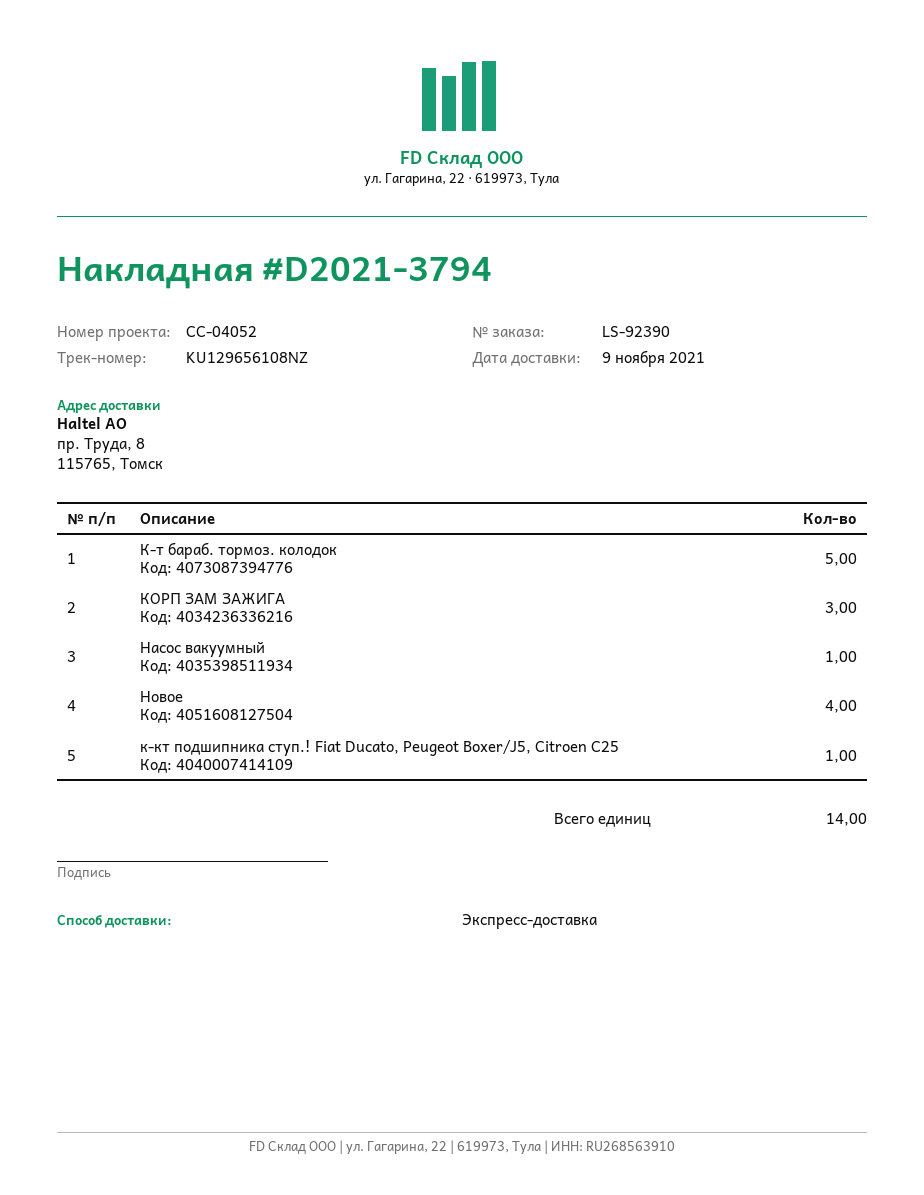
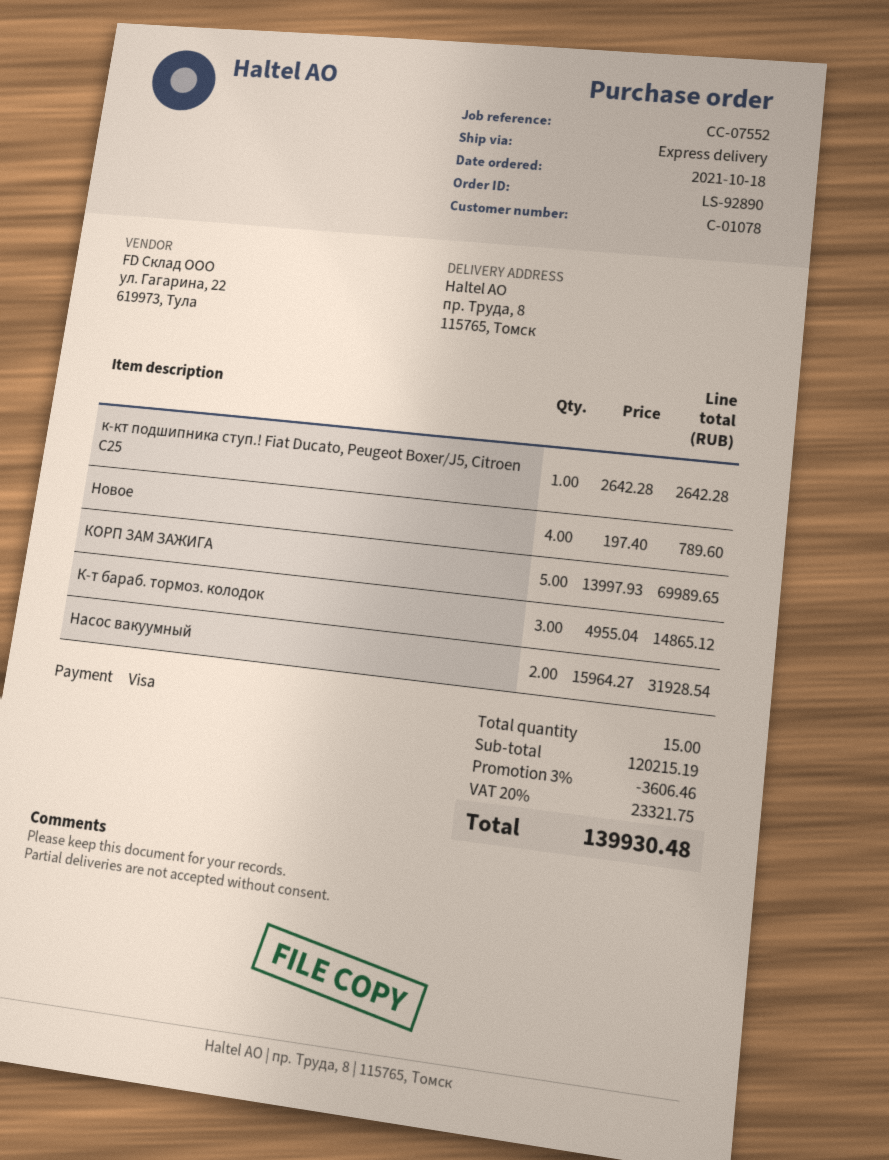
order number: LS-92390 -> LS-92890
reference: CC-04052 -> CC-07552
К-т бараб. тормоз. колодок: 5 -> 3
КОРП ЗАМ ЗАЖИГА: 3 -> 5
Насос вакуумный: 1 -> 2
total quantity: 14 -> 15

